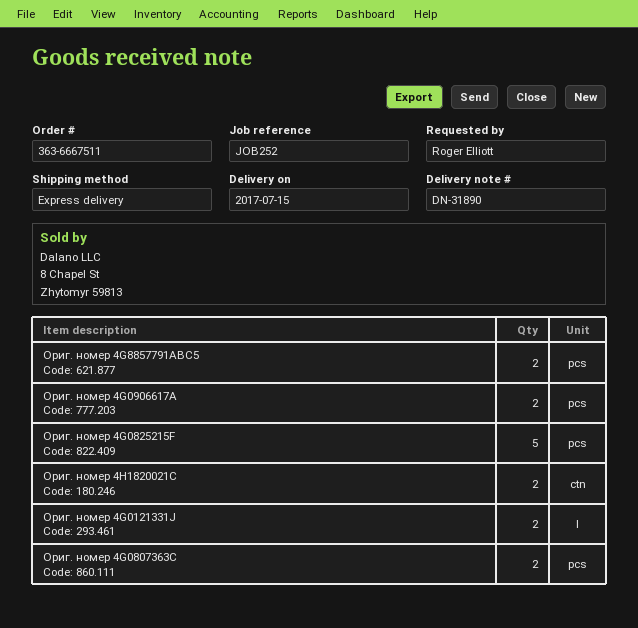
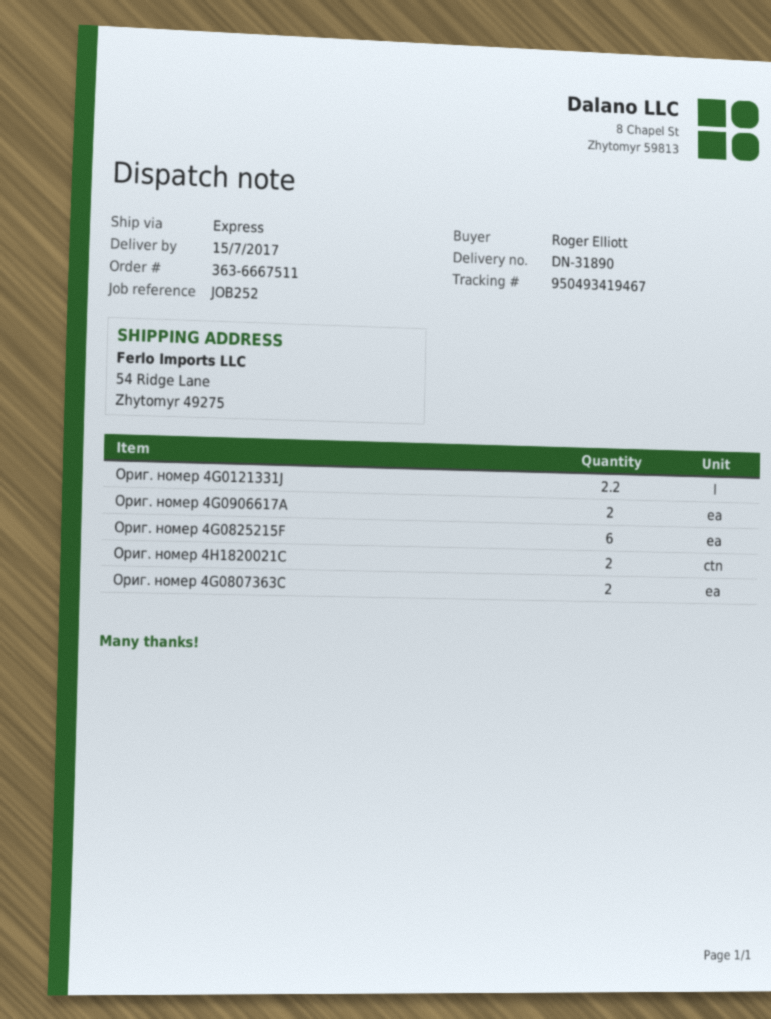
Ориг. номер 4G8857791ABC5: 2 -> none
Ориг. номер 4G0825215F: 5 -> 6
Ориг. номер 4G0121331J: 2 -> 2.2

